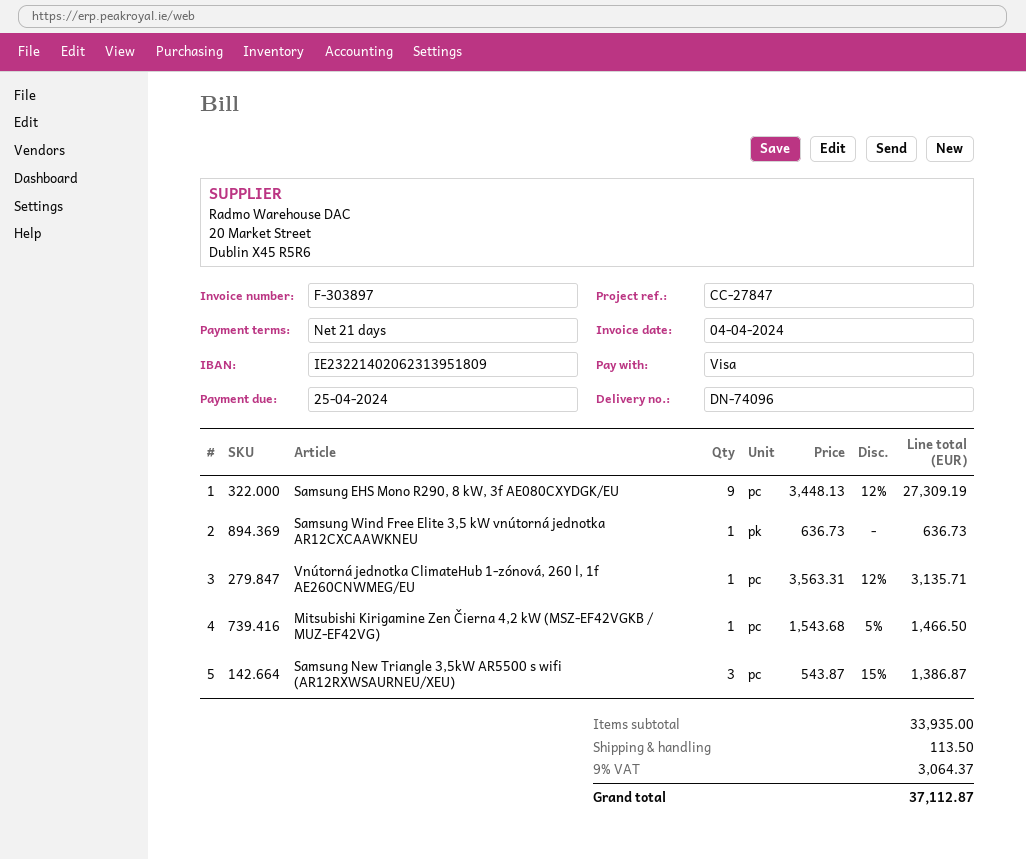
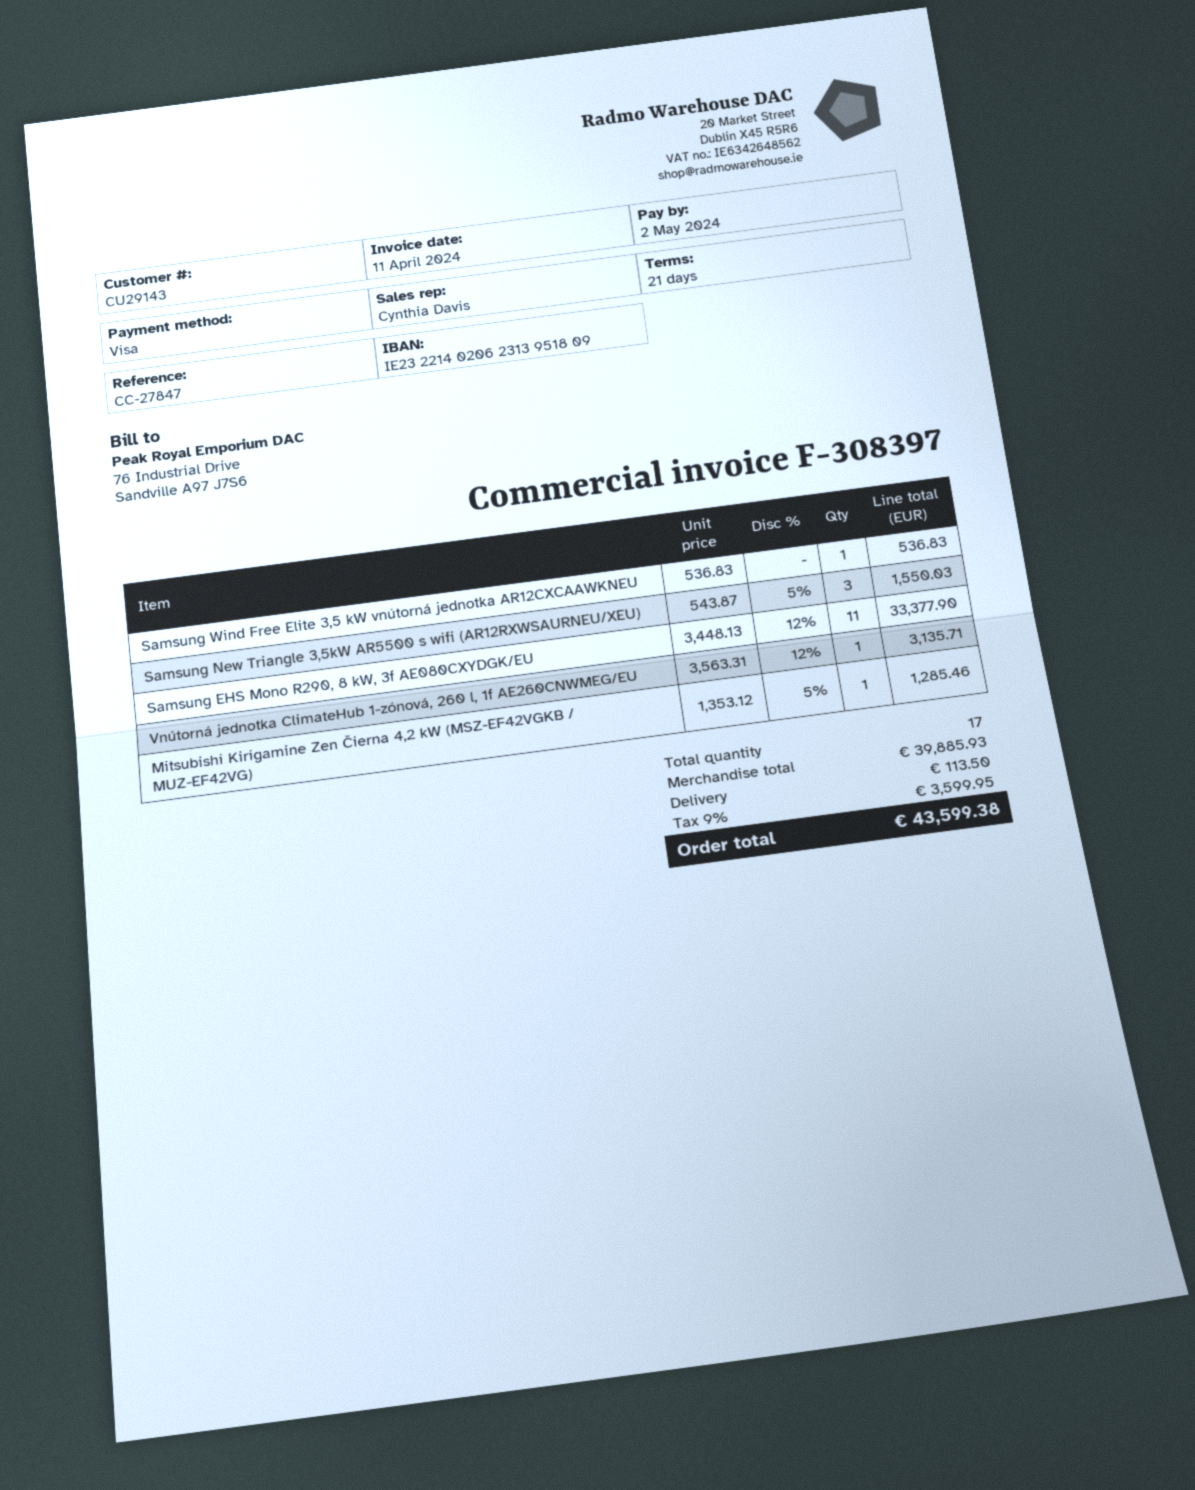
invoice number: F-303897 -> F-308397
invoice date: 2024-04-04 -> 2024-04-11
due date: 2024-04-25 -> 2024-05-02
Samsung EHS Mono R290, 8 kW, 3f AE080CXYDGK/EU: 9 x 3448.13 - 12% = 27309.19 -> 11 x 3448.13 - 12% = 33377.90
Samsung Wind Free Elite 3,5 kW vnútorná jednotka AR12CXCAAWKNEU: 1 x 636.73 = 636.73 -> 1 x 536.83 = 536.83
Mitsubishi Kirigamine Zen Čierna 4,2 kW (MSZ-EF42VGKB / MUZ-EF42VG): 1 x 1543.68 - 5% = 1466.50 -> 1 x 1353.12 - 5% = 1285.46
Samsung New Triangle 3,5kW AR5500 s wifi (AR12RXWSAURNEU/XEU): 3 x 543.87 - 15% = 1386.87 -> 3 x 543.87 - 5% = 1550.03
subtotal: 33935.00 -> 39885.93
tax: 9% = 3064.37 -> 9% = 3599.95
total: 37112.87 -> 43599.38

